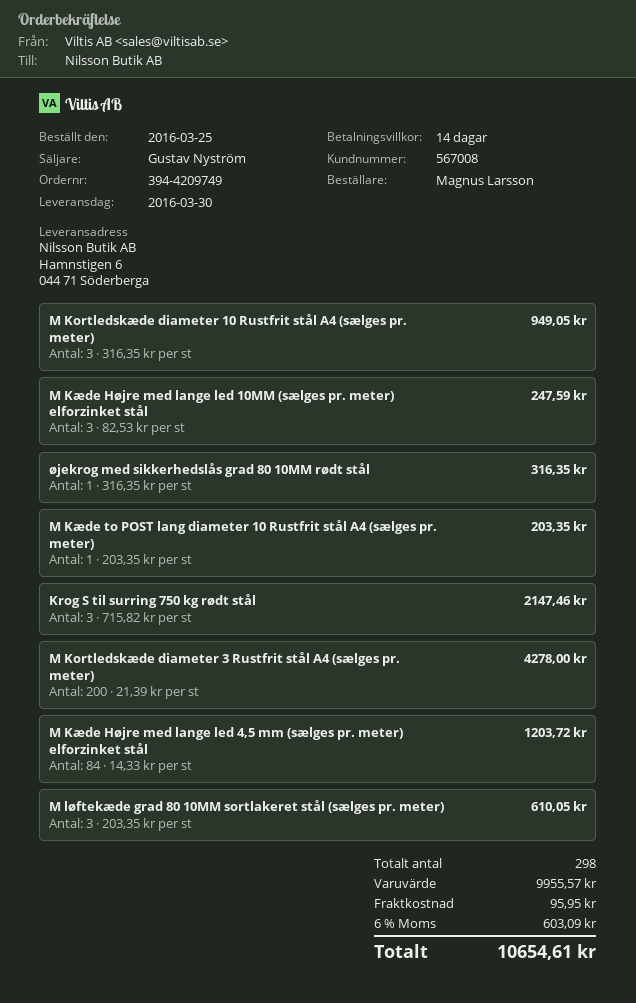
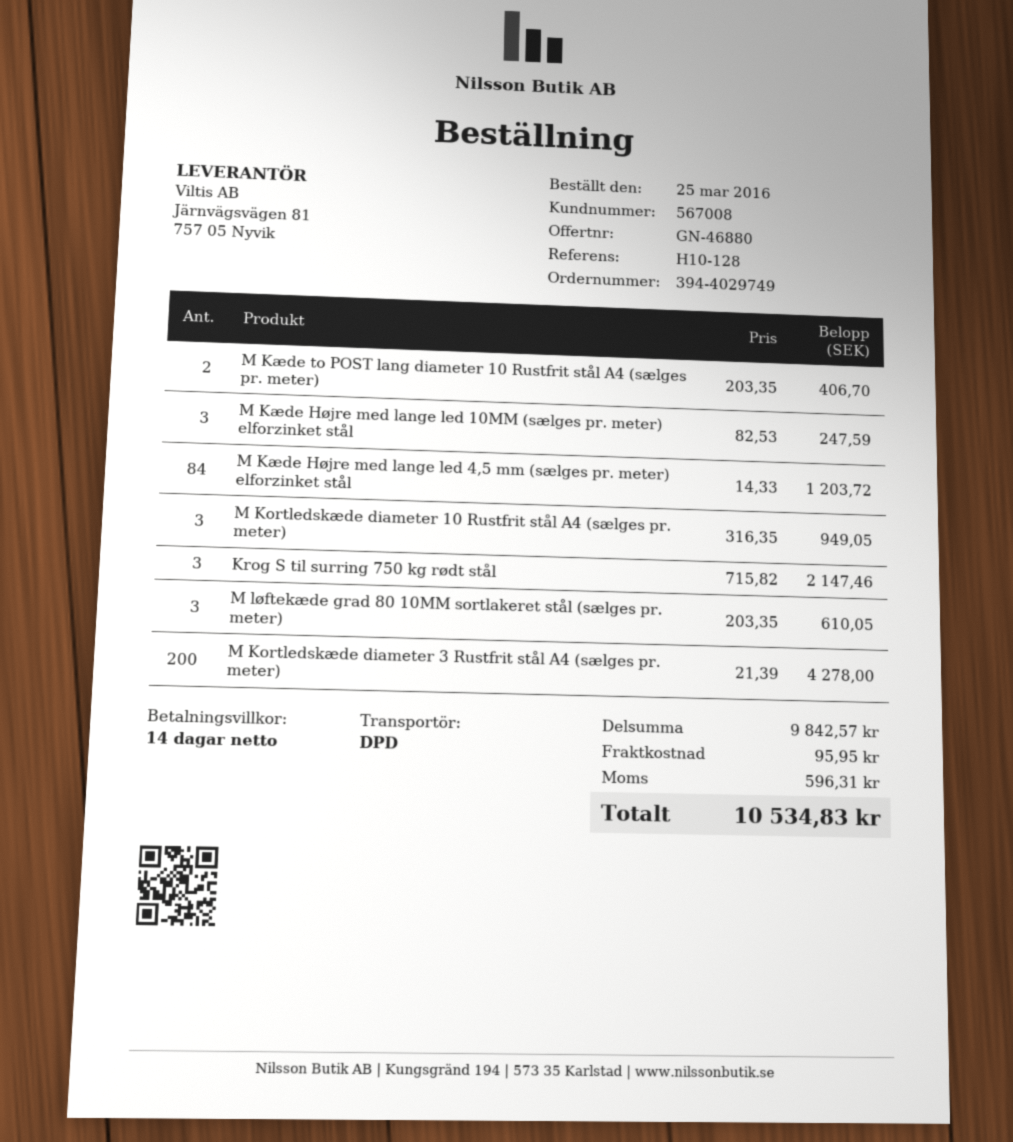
order number: 394-4209749 -> 394-4029749
øjekrog med sikkerhedslås grad 80 10MM rødt stål: 1 x 316.35 = 316.35 -> none
M Kæde to POST lang diameter 10 Rustfrit stål A4 (sælges pr. meter): 1 x 203.35 = 203.35 -> 2 x 203.35 = 406.70
subtotal: 9955.57 -> 9842.57
tax: 603.09 -> 596.31
total: 10654.61 -> 10534.83

